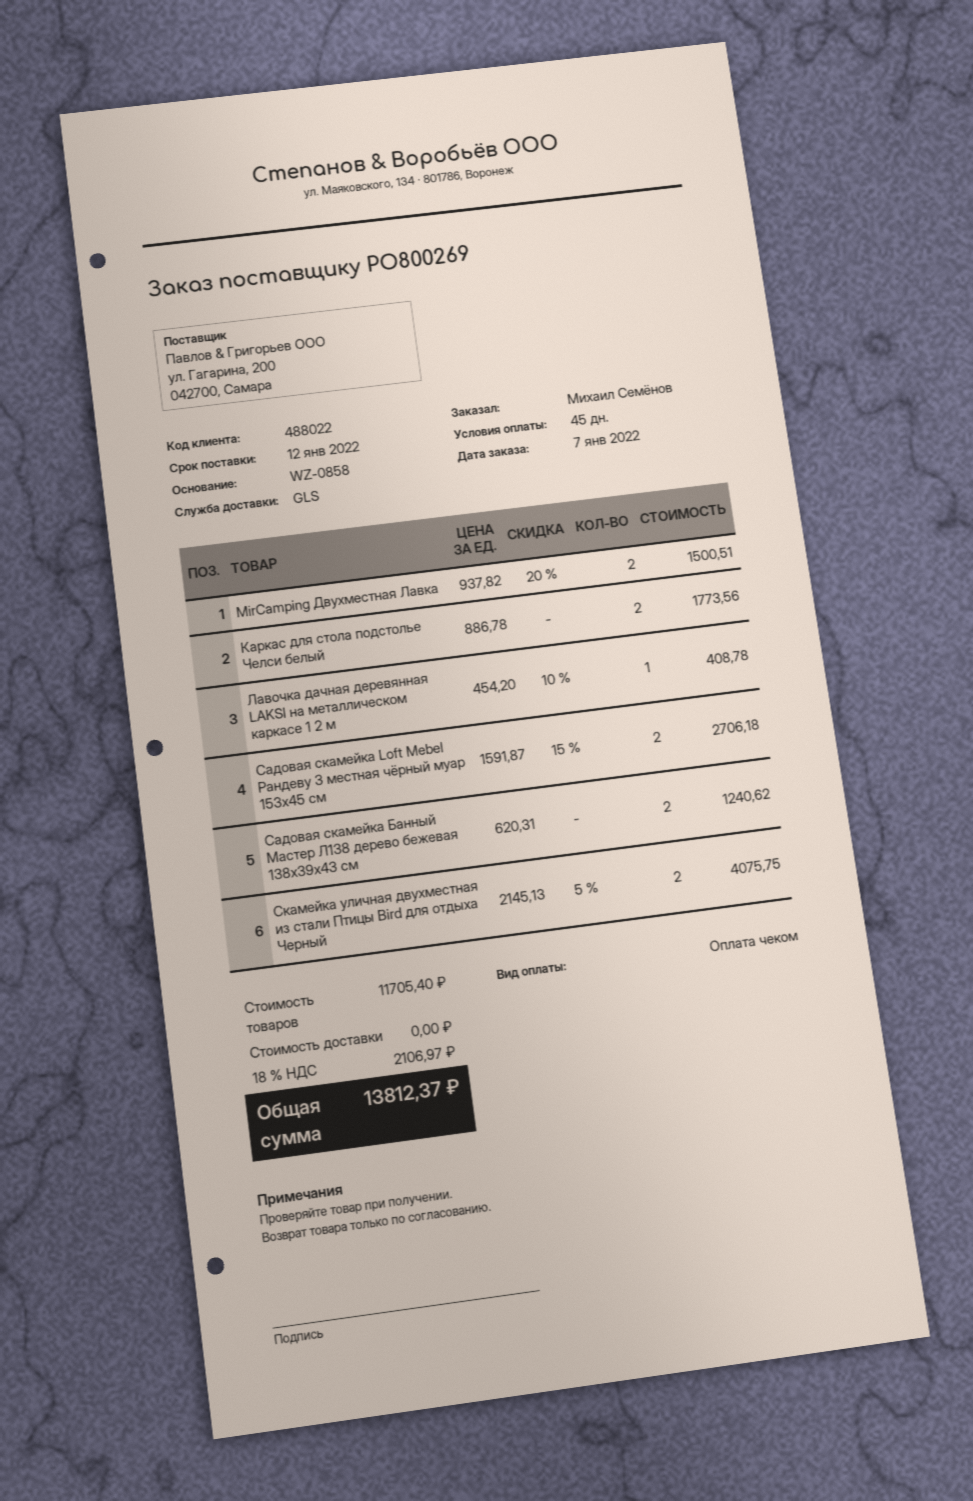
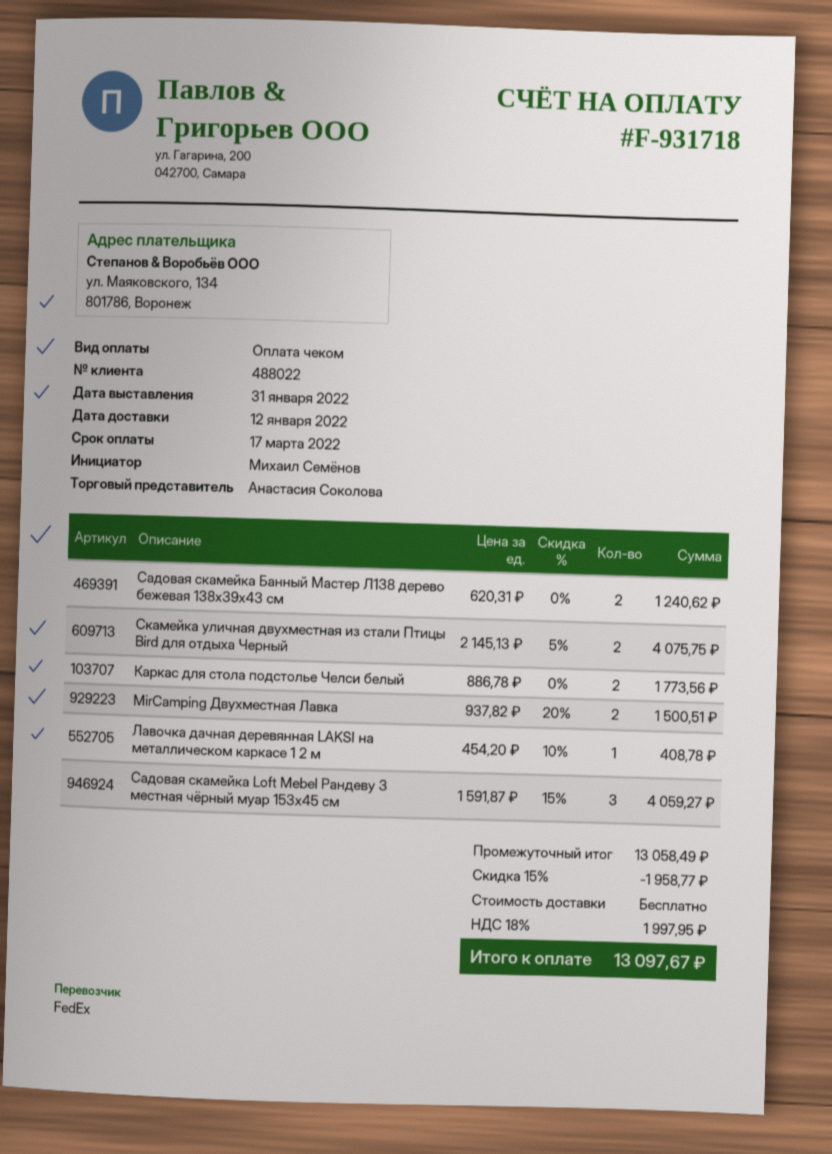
shipping method: GLS -> FedEx
Садовая скамейка Loft Mebel Рандеву 3 местная чёрный муар 153x45 см: 2 x 1591.87 - 15% = 2706.18 -> 3 x 1591.87 - 15% = 4059.27
subtotal: 11705.40 -> 13058.49
discount: none -> 15% = 1958.77
tax: 18% = 2106.97 -> 18% = 1997.95
total: 13812.37 -> 13097.67

